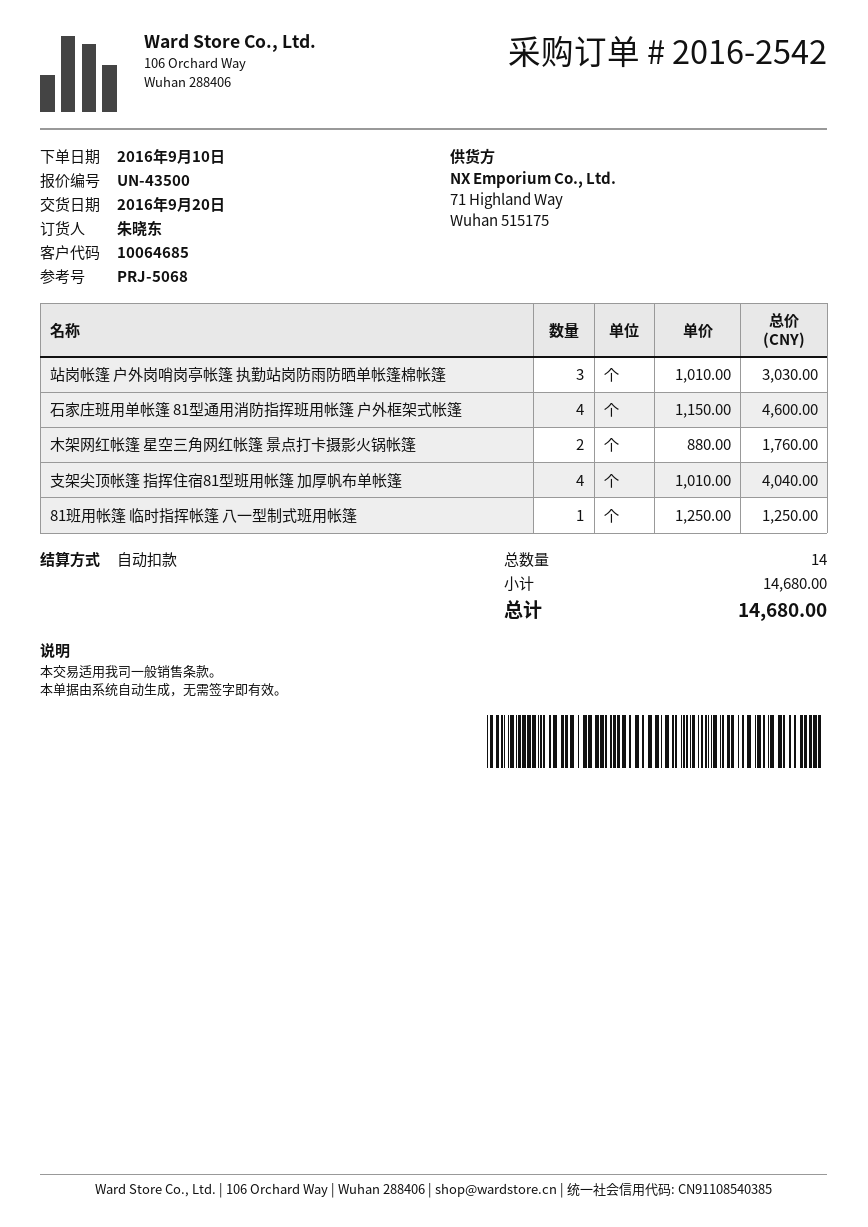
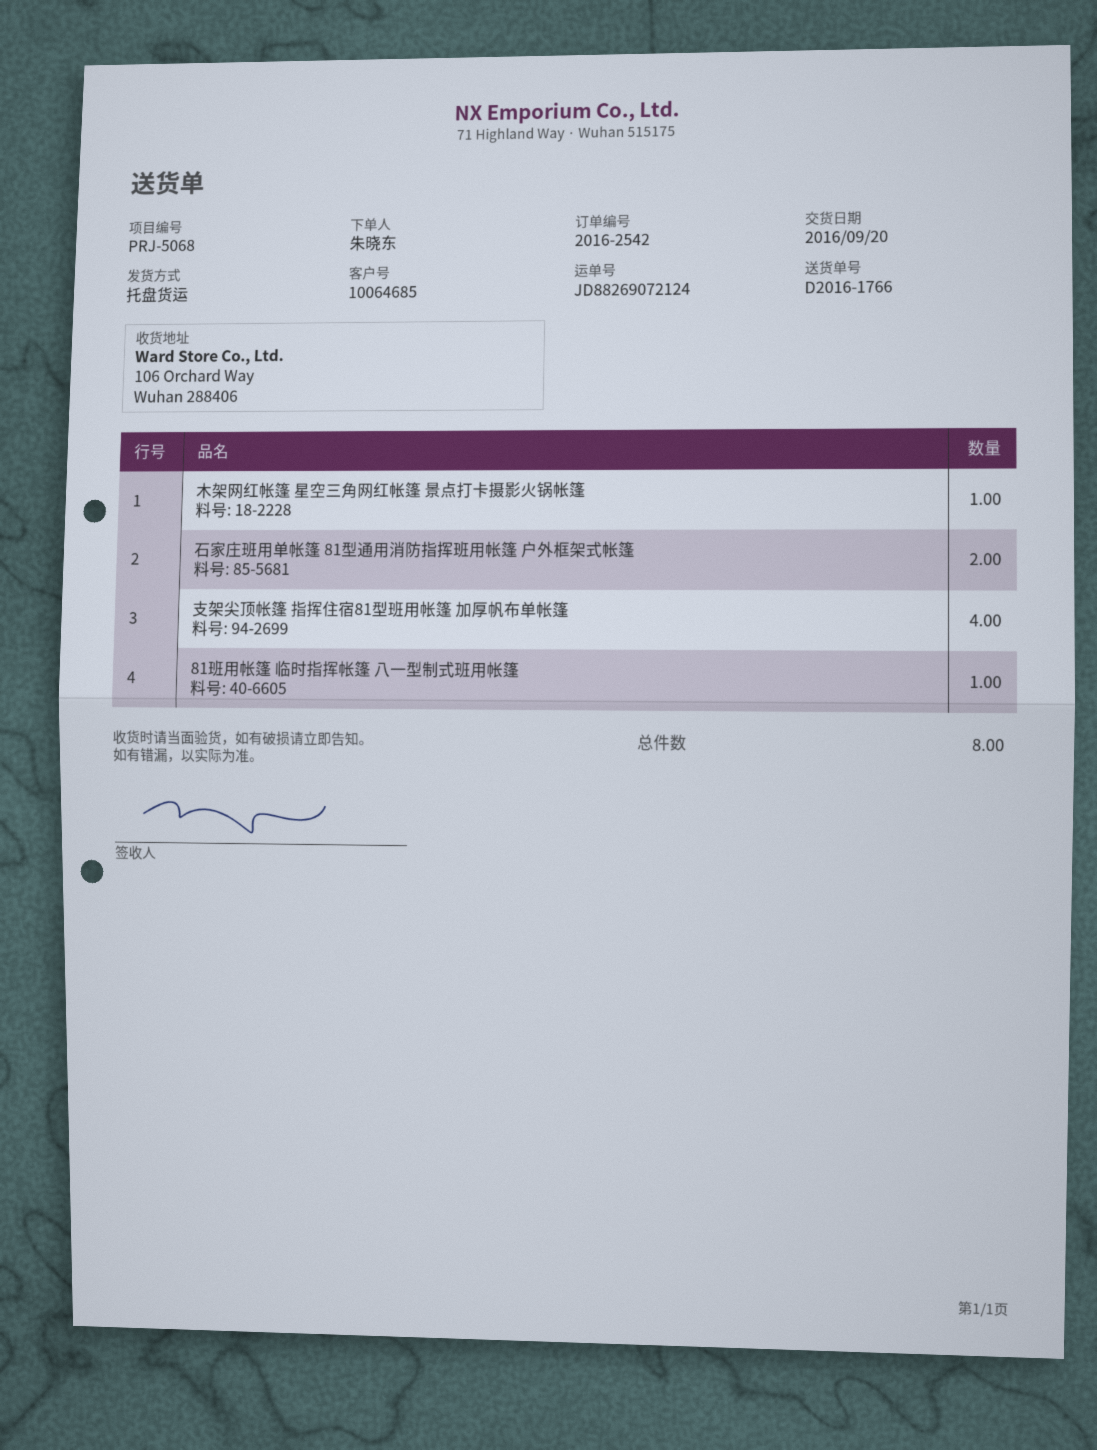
站岗帐篷 户外岗哨岗亭帐篷 执勤站岗防雨防晒单帐篷棉帐篷: 3 -> none
石家庄班用单帐篷 81型通用消防指挥班用帐篷 户外框架式帐篷: 4 -> 2
木架网红帐篷 星空三角网红帐篷 景点打卡摄影火锅帐篷: 2 -> 1
total quantity: 14 -> 8

